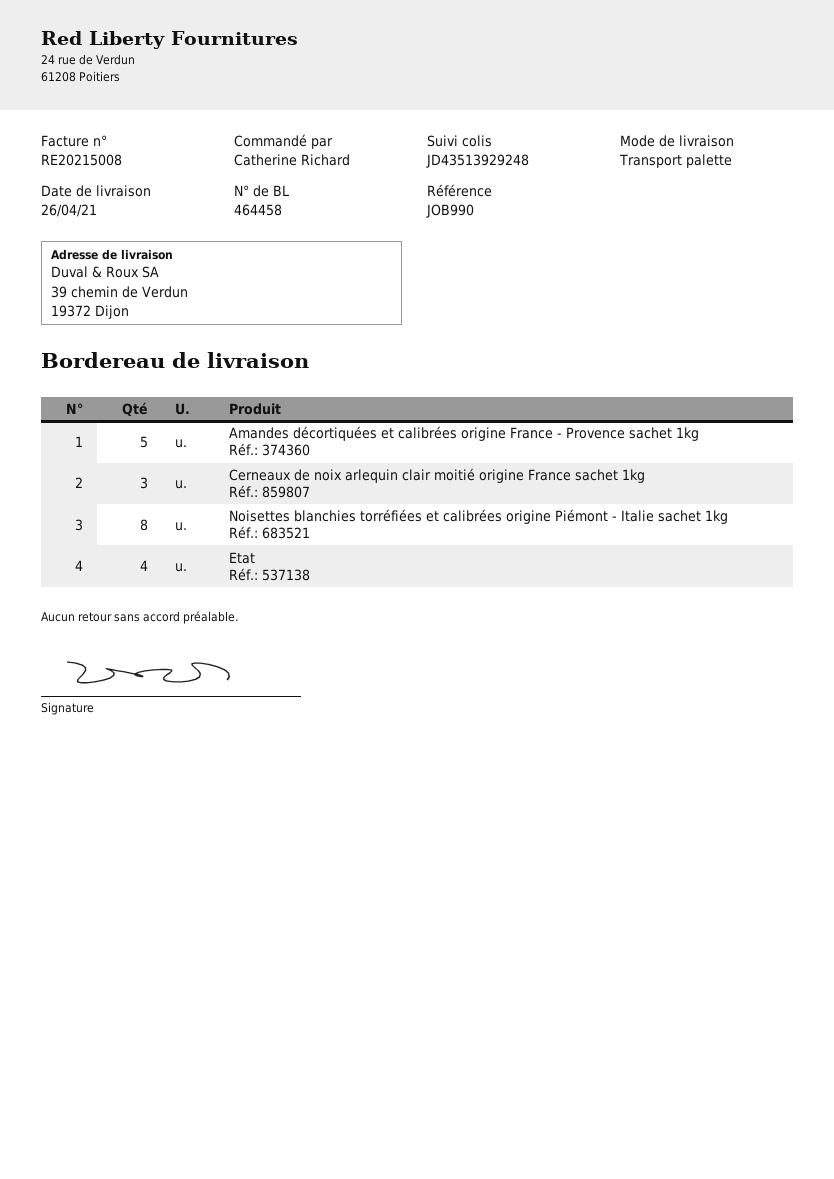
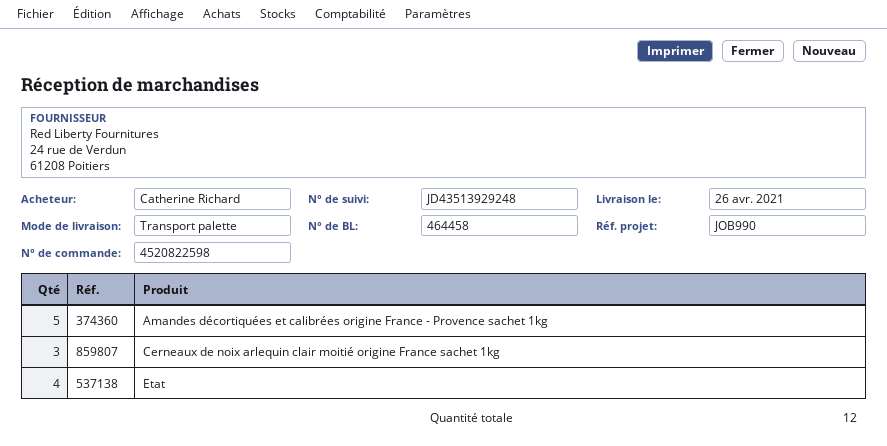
Noisettes blanchies torréfiées et calibrées origine Piémont - Italie sachet 1kg: 8 -> none

